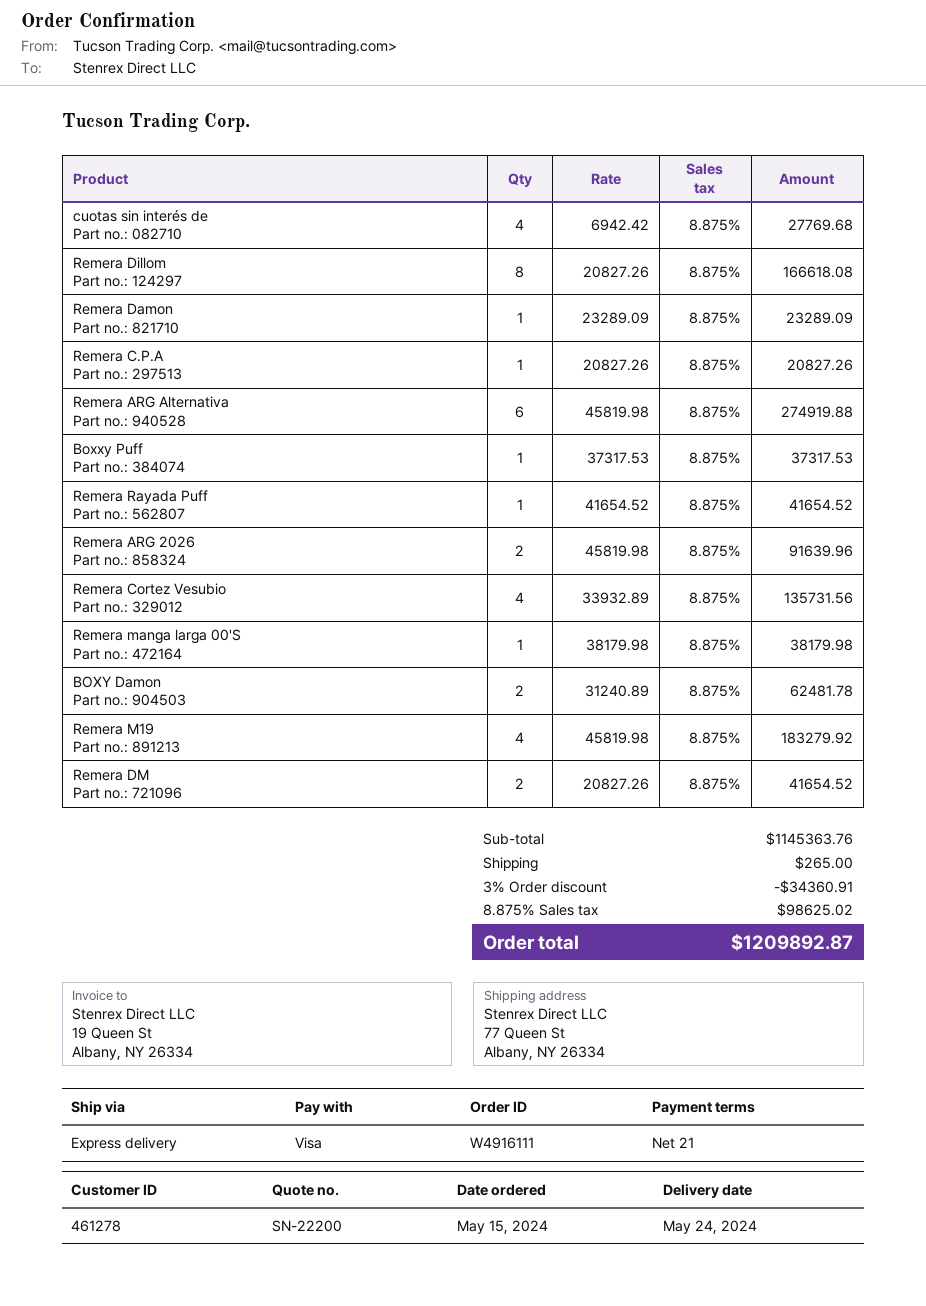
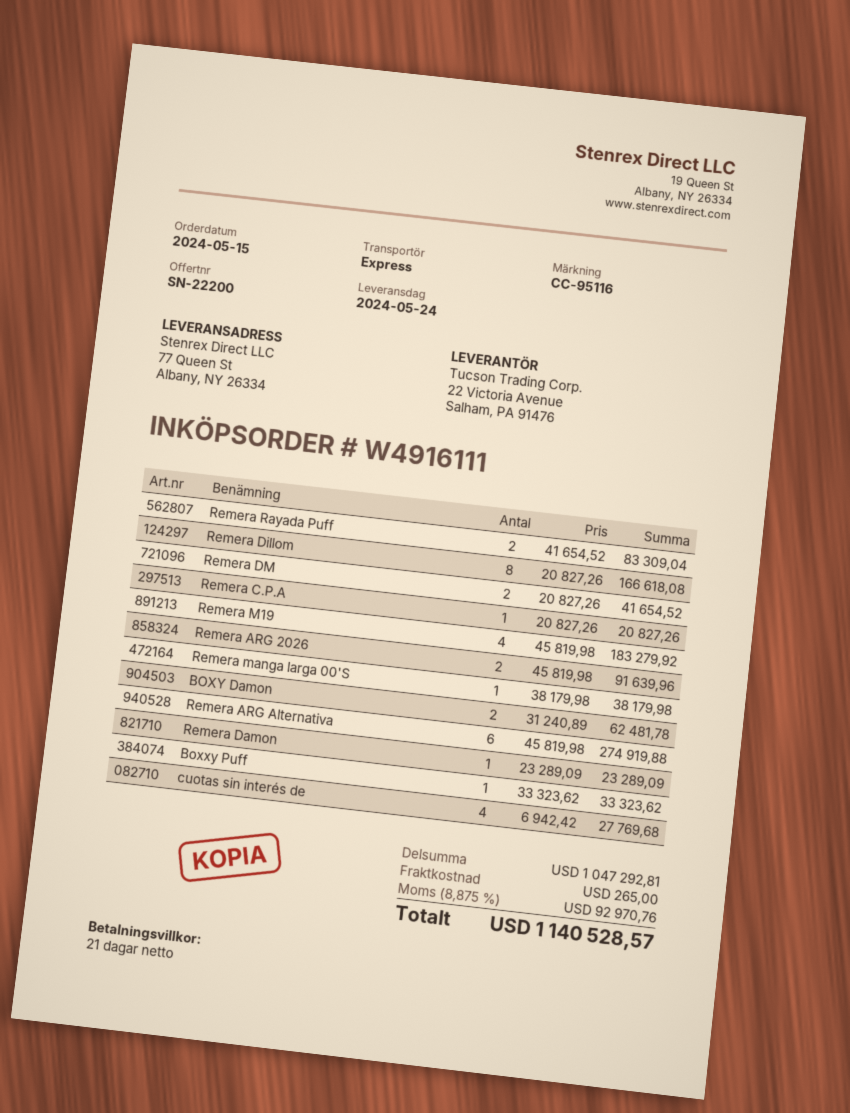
Boxxy Puff: 1 x 37317.53 = 37317.53 -> 1 x 33323.62 = 33323.62
Remera Rayada Puff: 1 x 41654.52 = 41654.52 -> 2 x 41654.52 = 83309.04
Remera Cortez Vesubio: 4 x 33932.89 = 135731.56 -> none
subtotal: 1145363.76 -> 1047292.81
discount: 3% = 34360.91 -> none
tax: 8.875% = 98625.02 -> 8.875% = 92970.76
total: 1209892.87 -> 1140528.57

